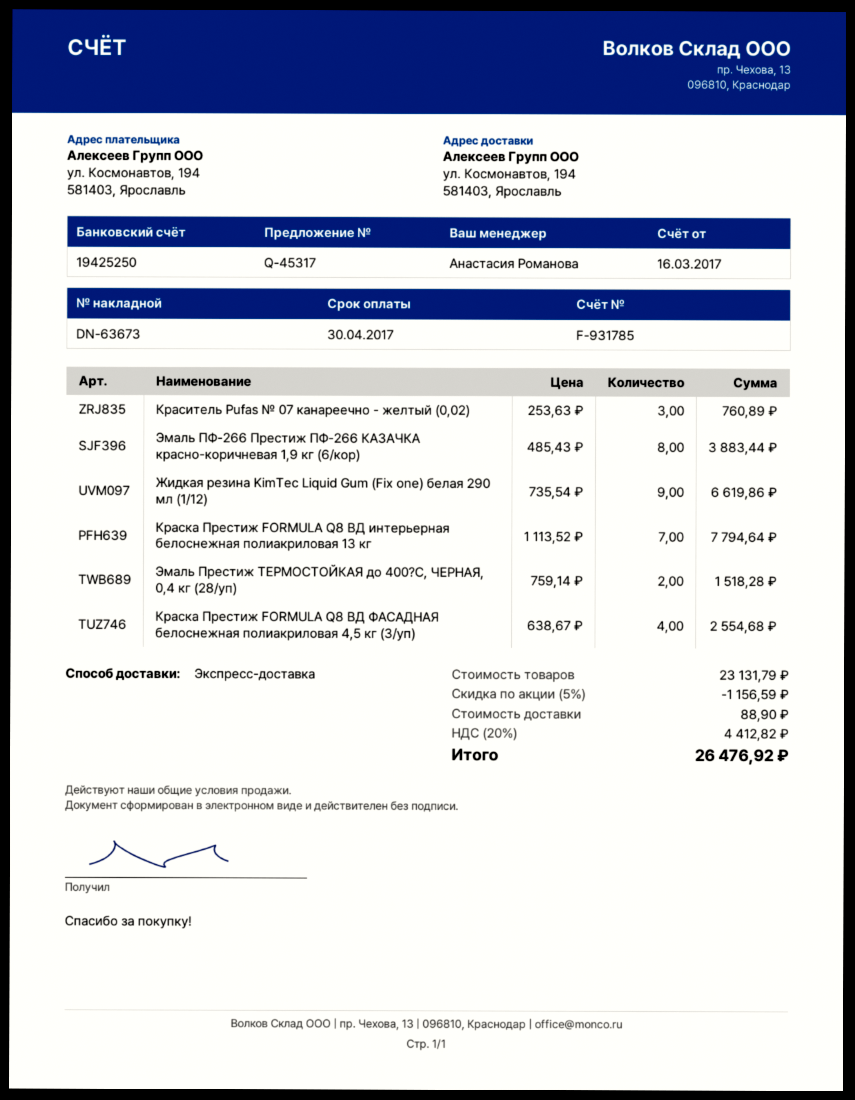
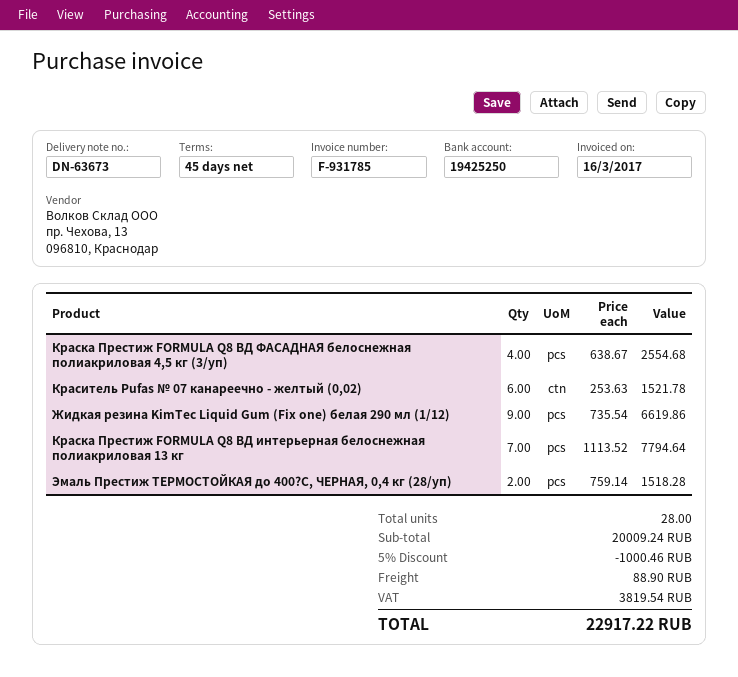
Краситель Pufas № 07 канареечно - желтый (0,02): 3 x 253.63 = 760.89 -> 6 x 253.63 = 1521.78
Эмаль ПФ-266 Престиж ПФ-266 КАЗАЧКА красно-коричневая 1,9 кг (6/кор): 8 x 485.43 = 3883.44 -> none
subtotal: 23131.79 -> 20009.24
discount: 5% = 1156.59 -> 5% = 1000.46
tax: 4412.82 -> 3819.54
total: 26476.92 -> 22917.22

